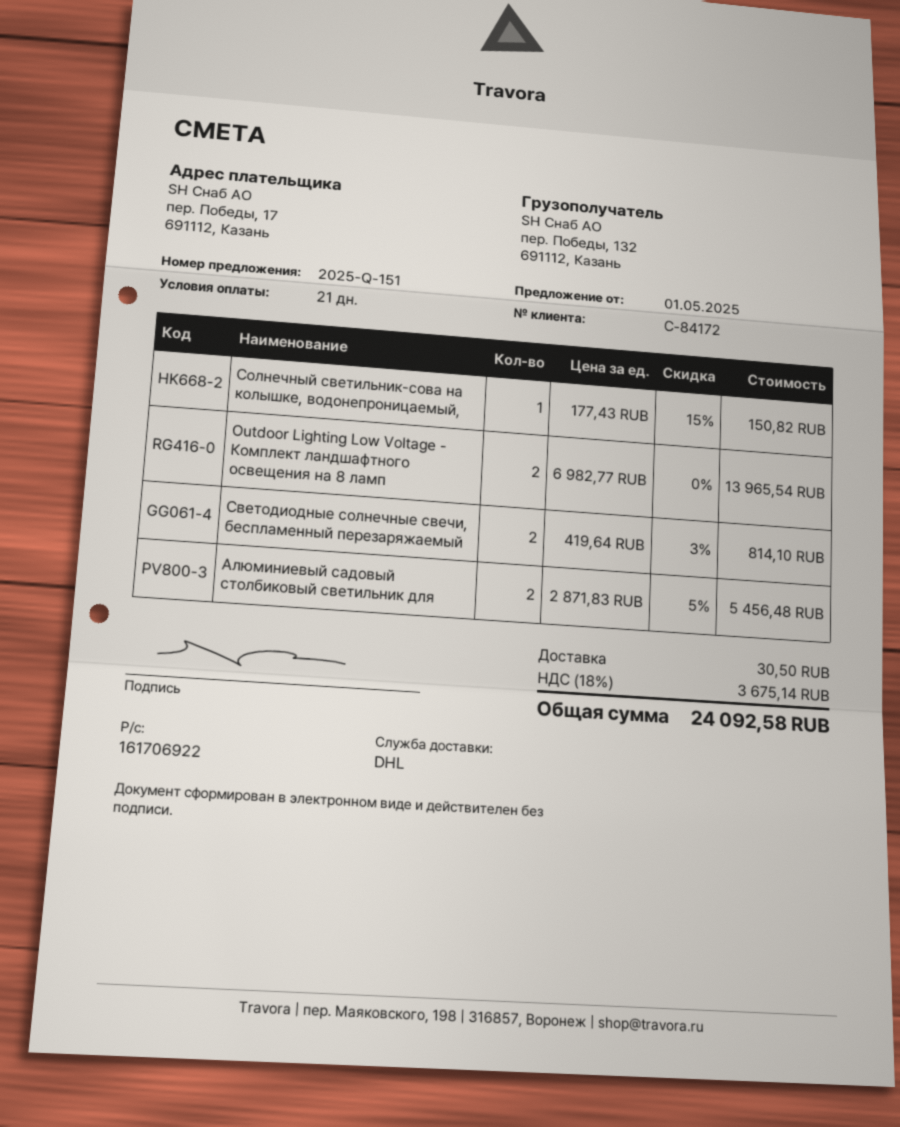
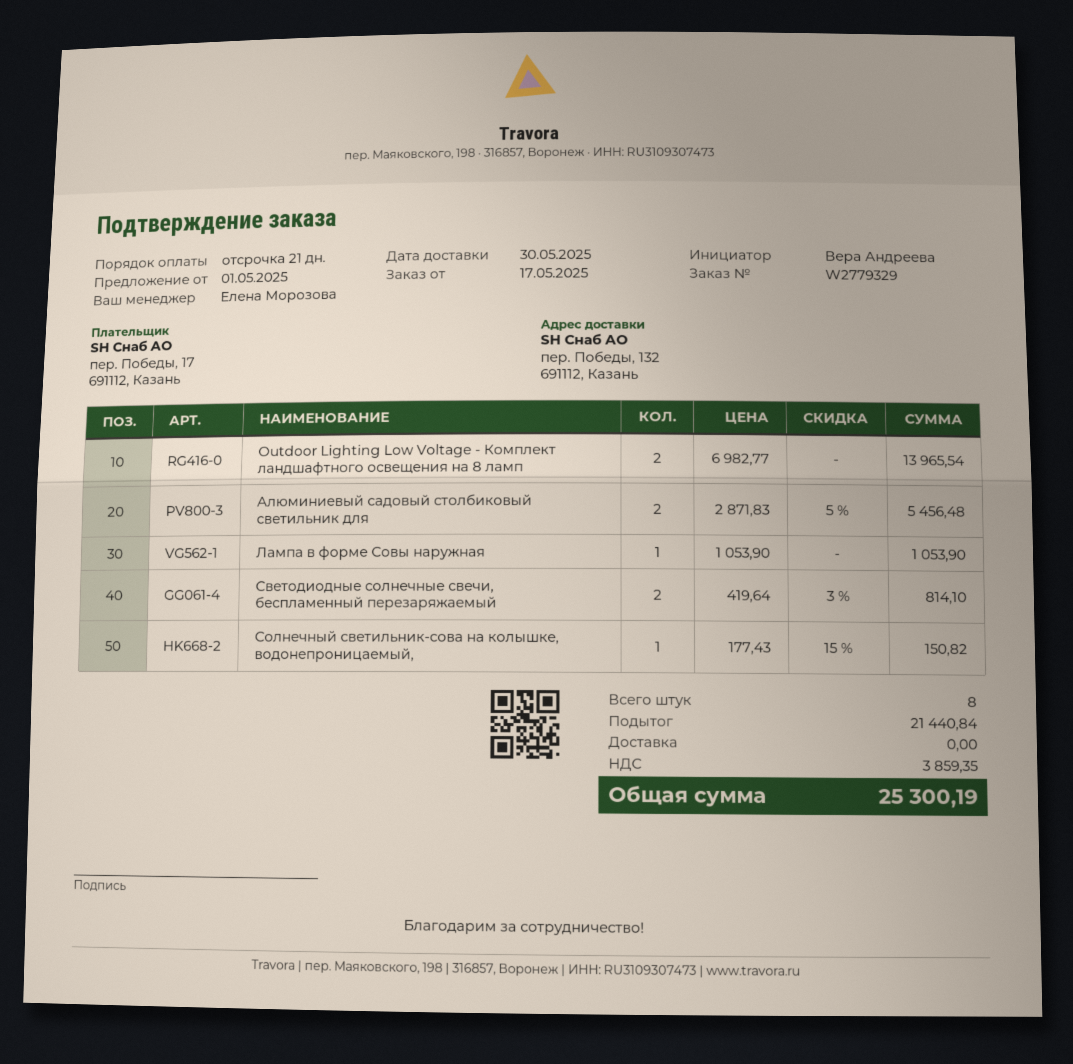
Лампа в форме Совы наружная: none -> 1 x 1053.90 = 1053.90
shipping: 30.50 -> 0.00
tax: 3675.14 -> 3859.35
total: 24092.58 -> 25300.19

